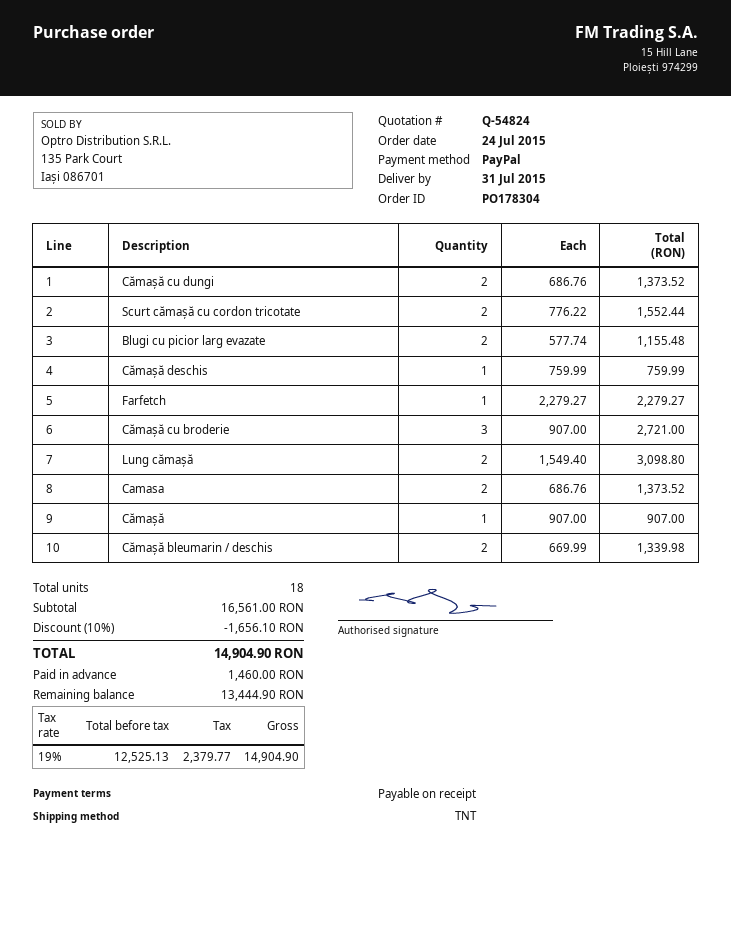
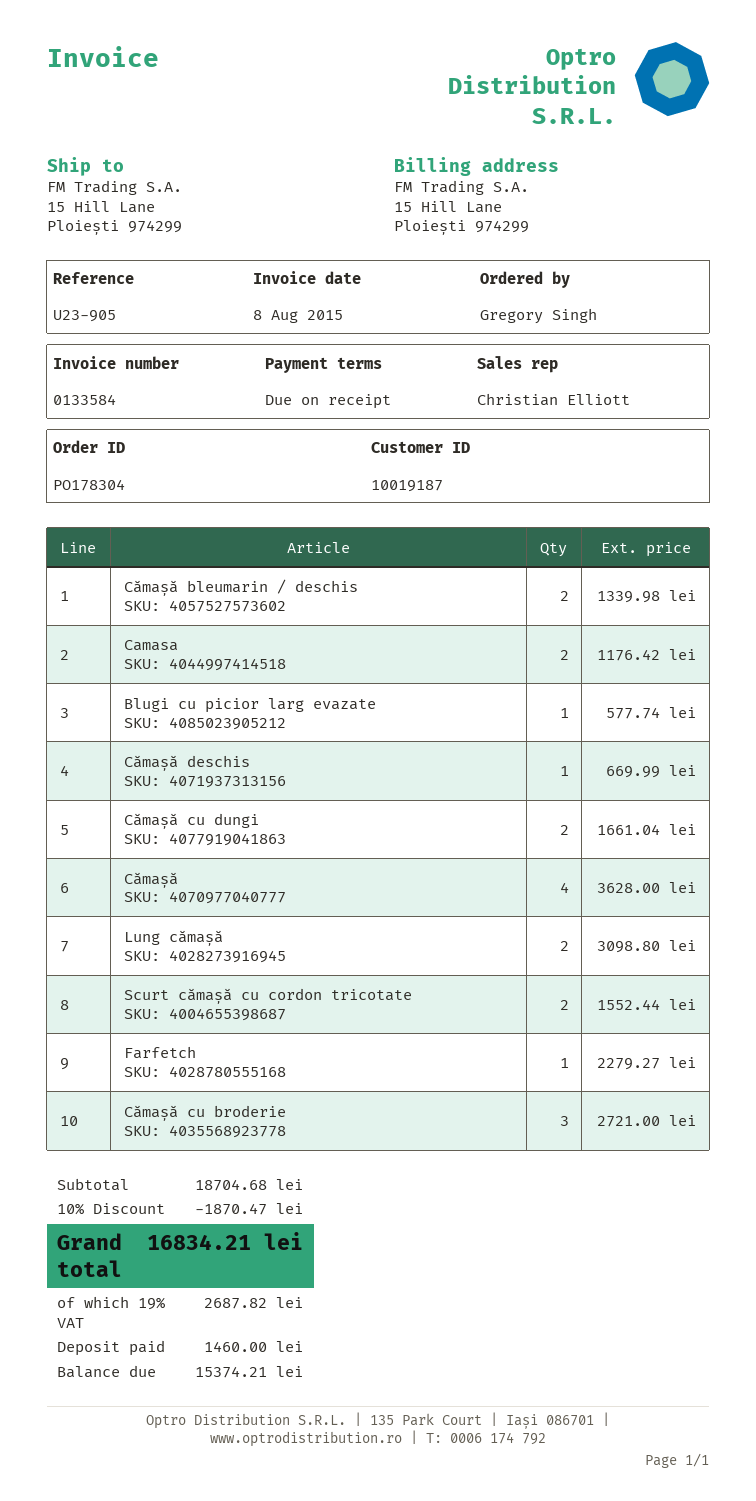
Cămașă cu dungi: 2 for 1373.52 -> 2 for 1661.04
Blugi cu picior larg evazate: 2 for 1155.48 -> 1 for 577.74
Cămașă deschis: 1 for 759.99 -> 1 for 669.99
Camasa: 2 for 1373.52 -> 2 for 1176.42
Cămașă: 1 for 907.00 -> 4 for 3628.00
subtotal: 16561.00 -> 18704.68
discount: 10% = 1656.10 -> 10% = 1870.47
tax: 19% = 2379.77 -> 19% = 2687.82
total: 14904.90 -> 16834.21
balance: 13444.90 -> 15374.21

